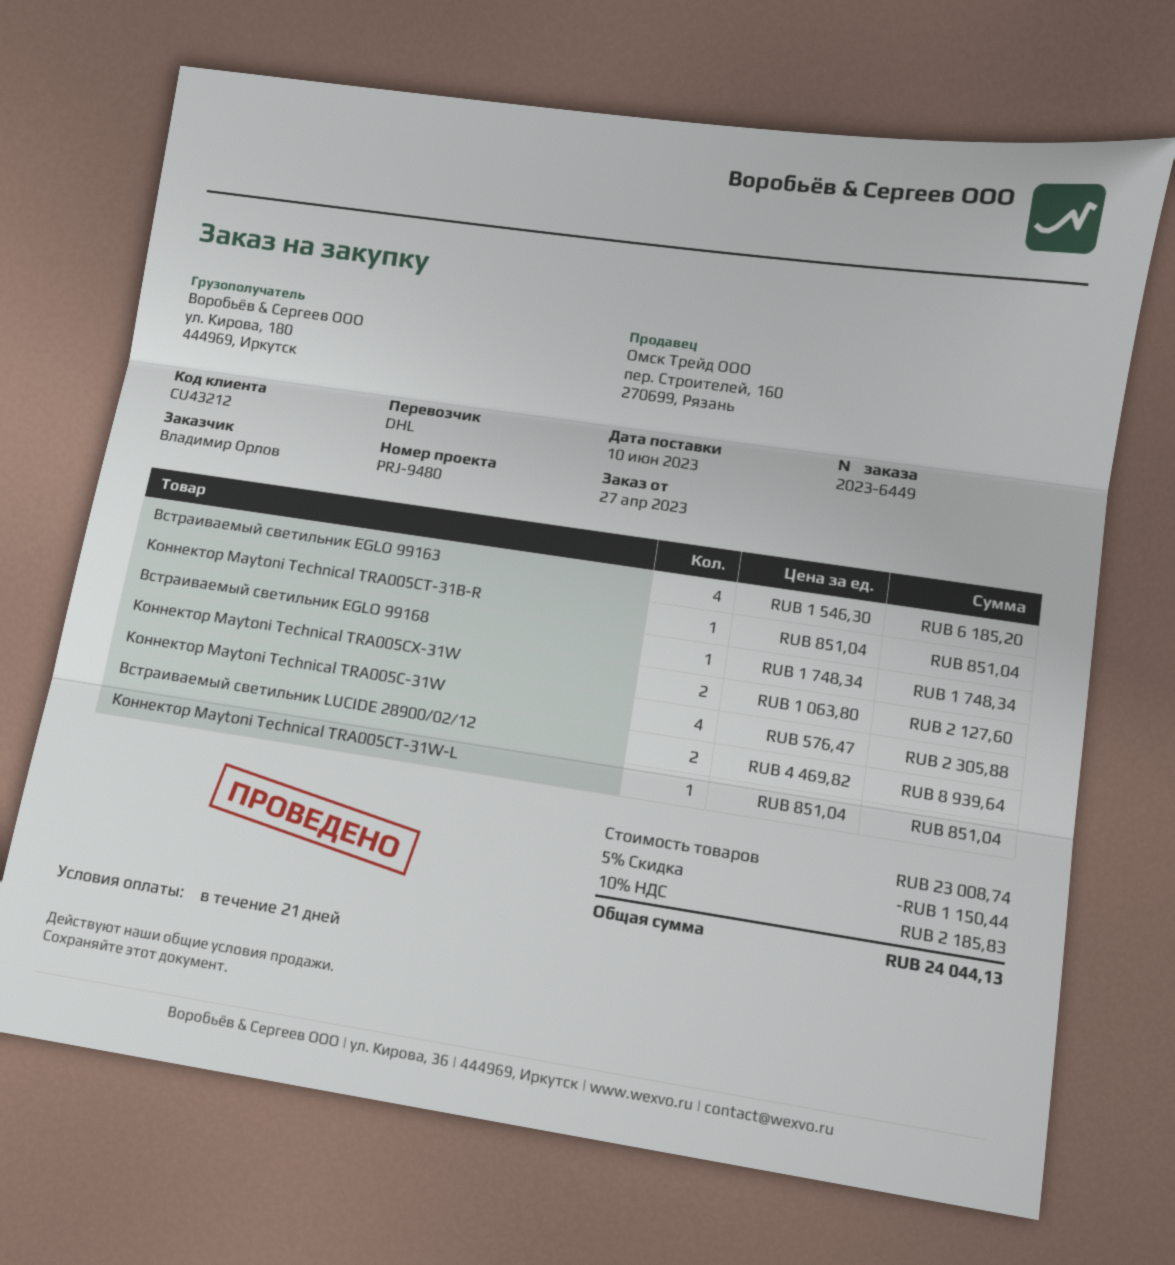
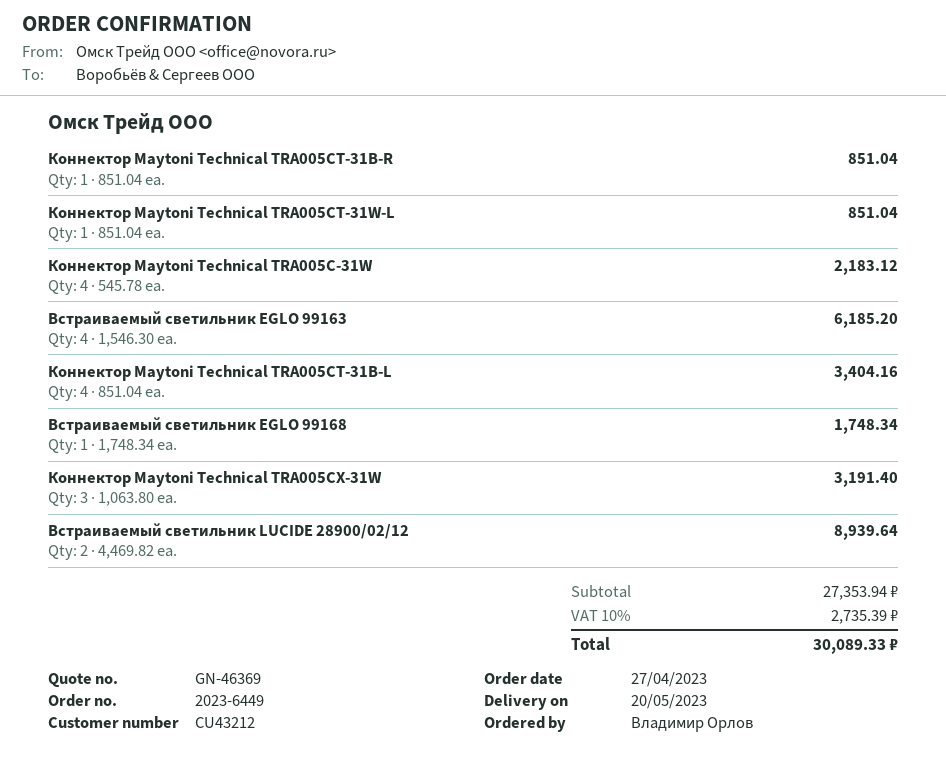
delivery date: 2023-06-10 -> 2023-05-20
Коннектор Maytoni Technical TRA005CX-31W: 2 x 1063.80 = 2127.60 -> 3 x 1063.80 = 3191.40
Коннектор Maytoni Technical TRA005C-31W: 4 x 576.47 = 2305.88 -> 4 x 545.78 = 2183.12
Коннектор Maytoni Technical TRA005CT-31B-L: none -> 4 x 851.04 = 3404.16
subtotal: 23008.74 -> 27353.94
discount: 5% = 1150.44 -> none
tax: 10% = 2185.83 -> 10% = 2735.39
total: 24044.13 -> 30089.33

